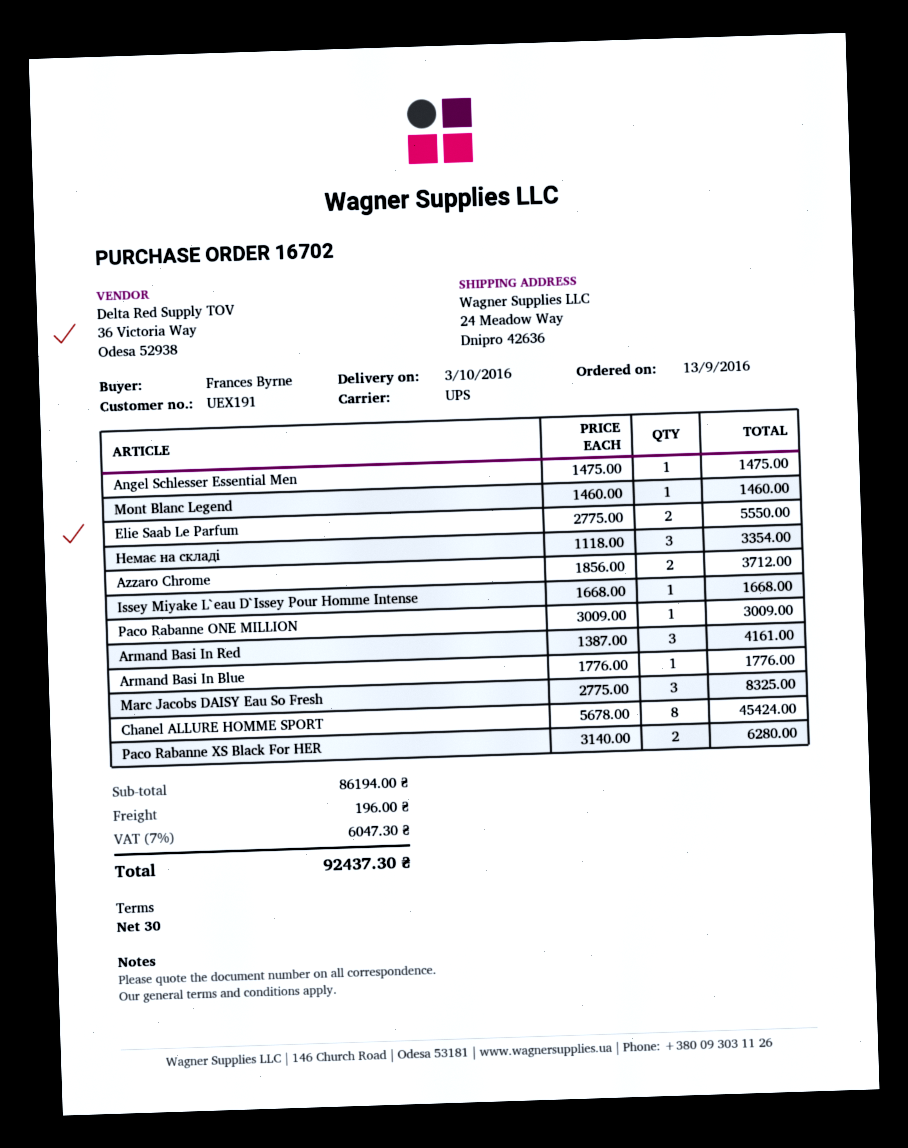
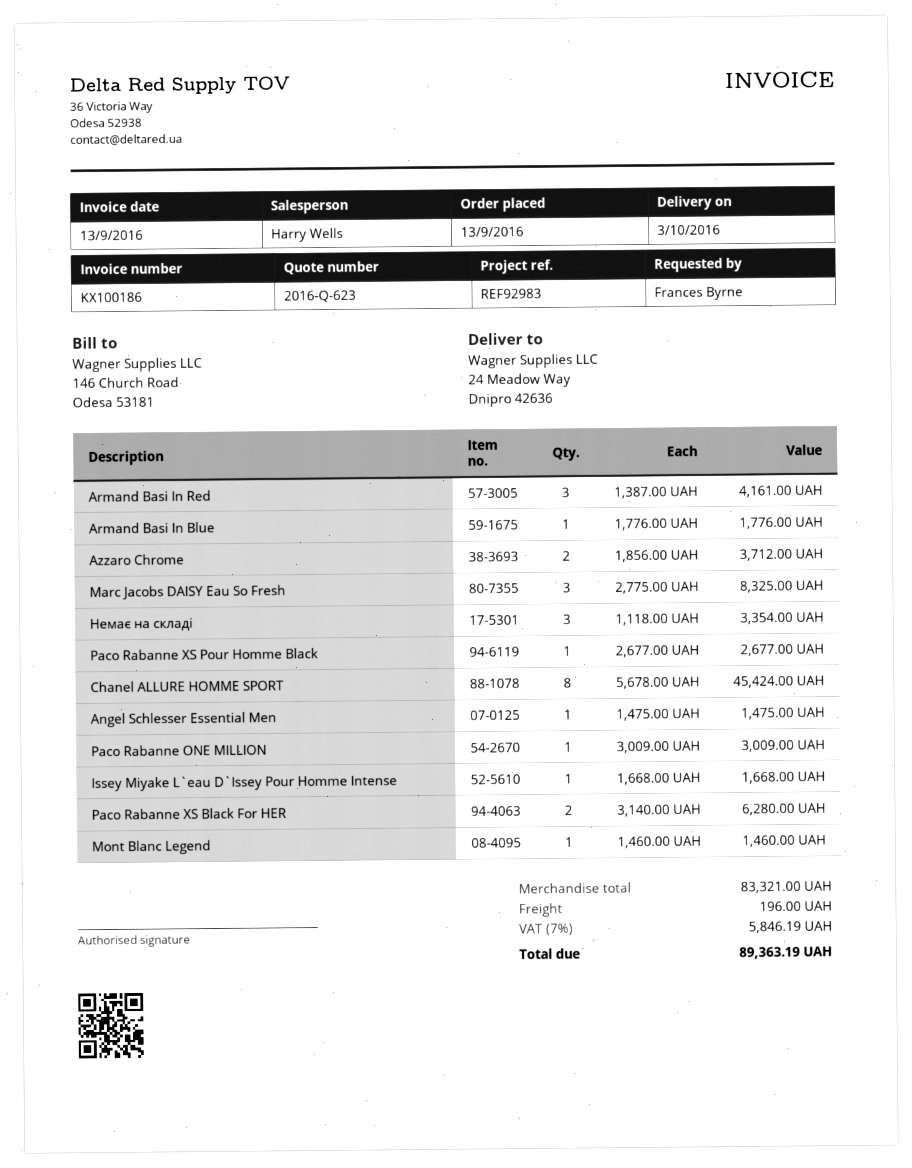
Elie Saab Le Parfum: 2 x 2775.00 = 5550.00 -> none
Paco Rabanne XS Pour Homme Black: none -> 1 x 2677.00 = 2677.00
subtotal: 86194.00 -> 83321.00
tax: 7% = 6047.30 -> 7% = 5846.19
total: 92437.30 -> 89363.19

